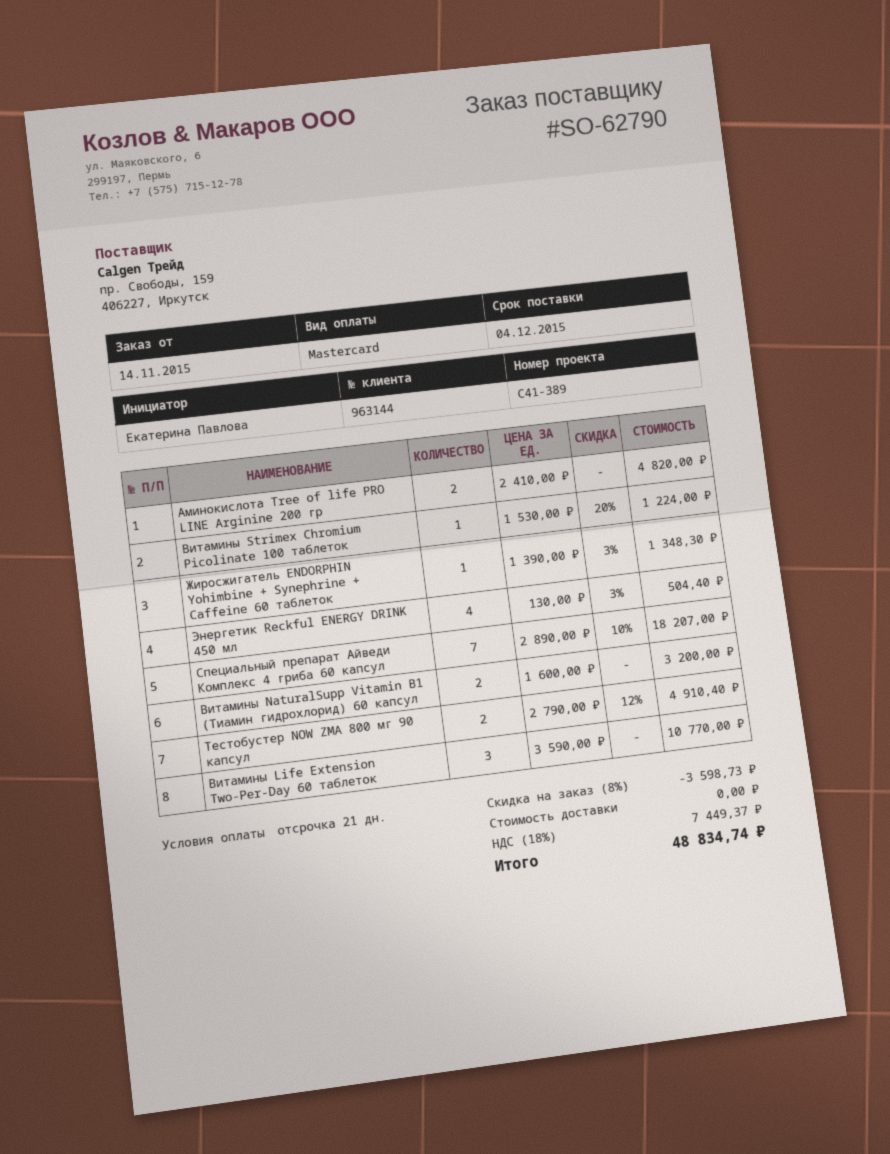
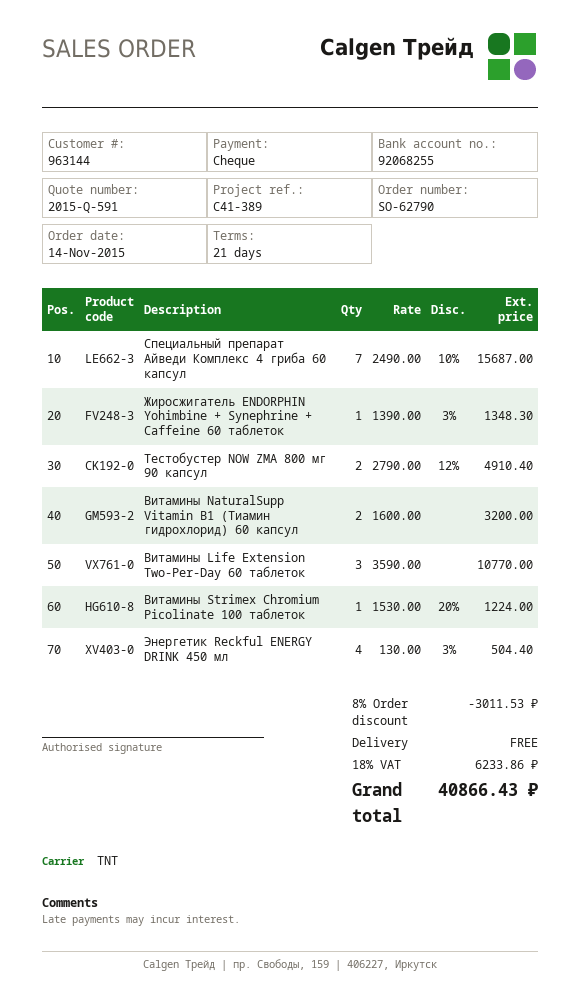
payment method: Mastercard -> cheque
Аминокислота Tree of life PRO LINE Arginine 200 гр: 2 x 2410.00 = 4820.00 -> none
Специальный препарат Айведи Комплекс 4 гриба 60 капсул: 7 x 2890.00 - 10% = 18207.00 -> 7 x 2490.00 - 10% = 15687.00
discount: 8% = 3598.73 -> 8% = 3011.53
tax: 18% = 7449.37 -> 18% = 6233.86
total: 48834.74 -> 40866.43

